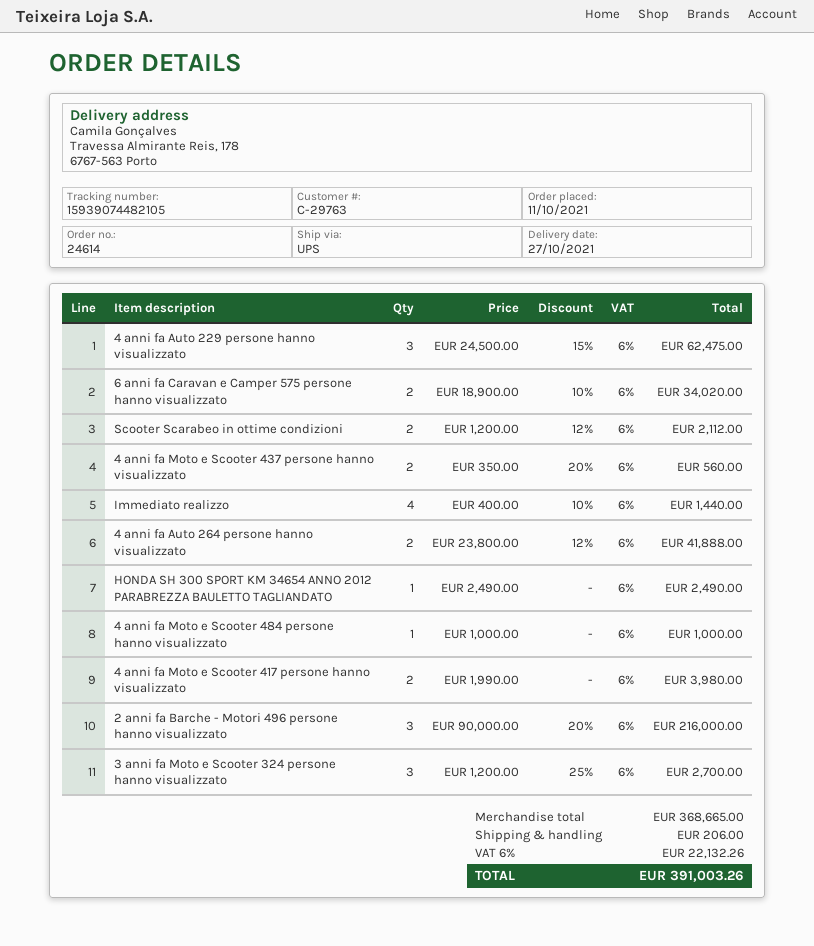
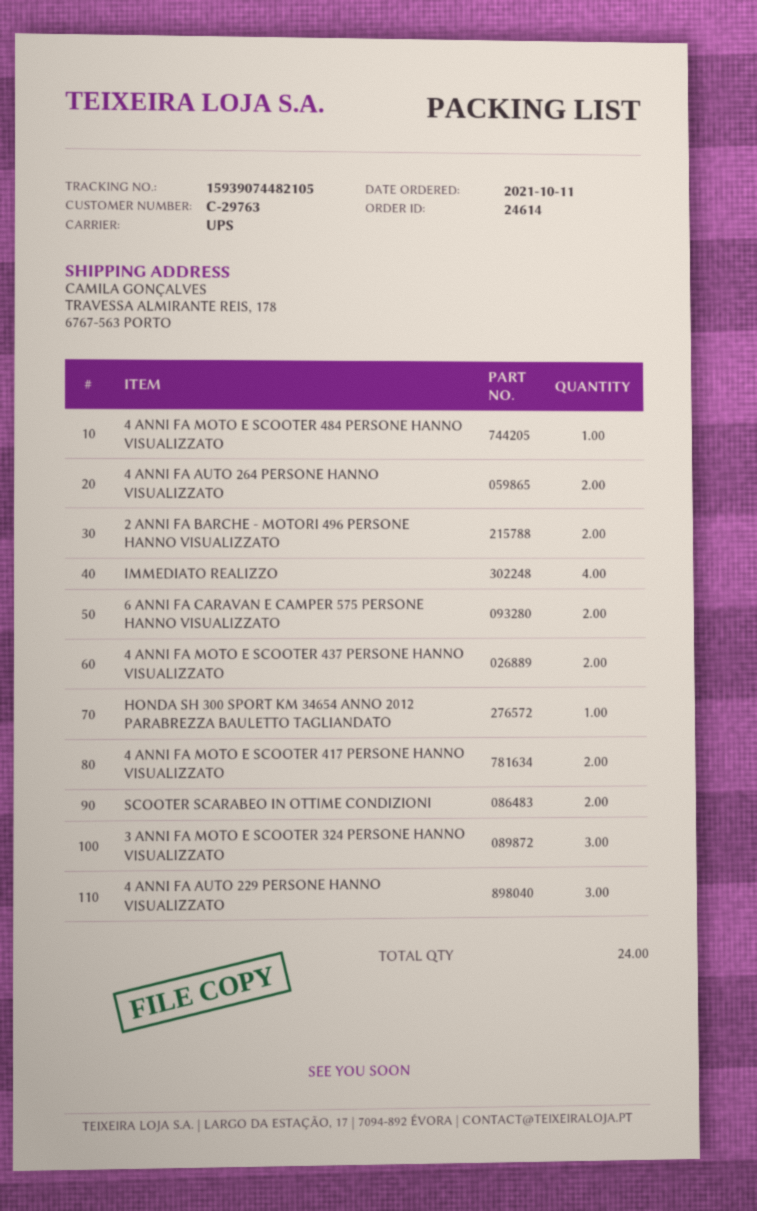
2 anni fa Barche - Motori 496 persone hanno visualizzato: 3 -> 2

